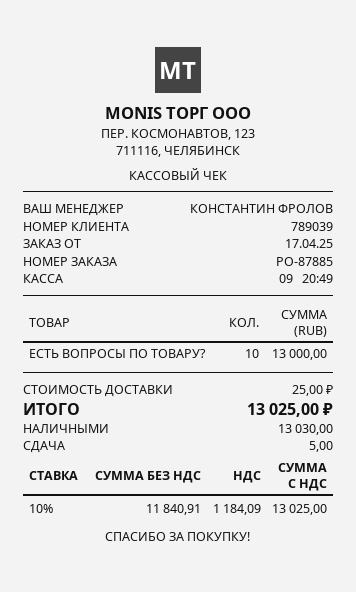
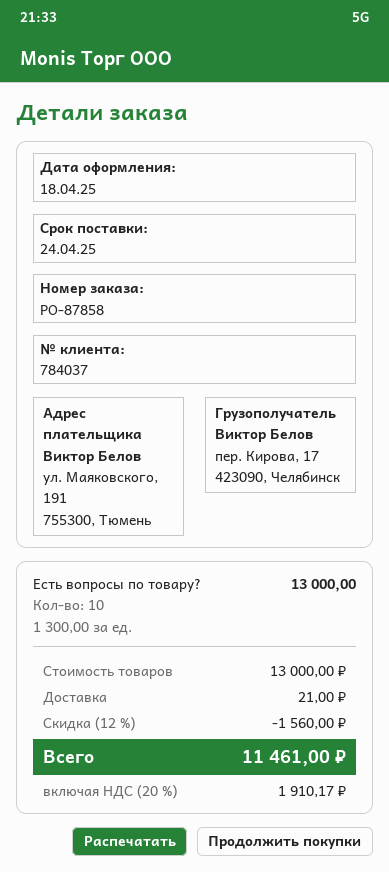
order number: PO-87885 -> PO-87858
order date: 2025-04-17 -> 2025-04-18
customer number: 789039 -> 784037
discount: none -> 12% = 1560.00
shipping: 25.00 -> 21.00
tax: 10% = 1184.09 -> 20% = 1910.17
total: 13025.00 -> 11461.00

